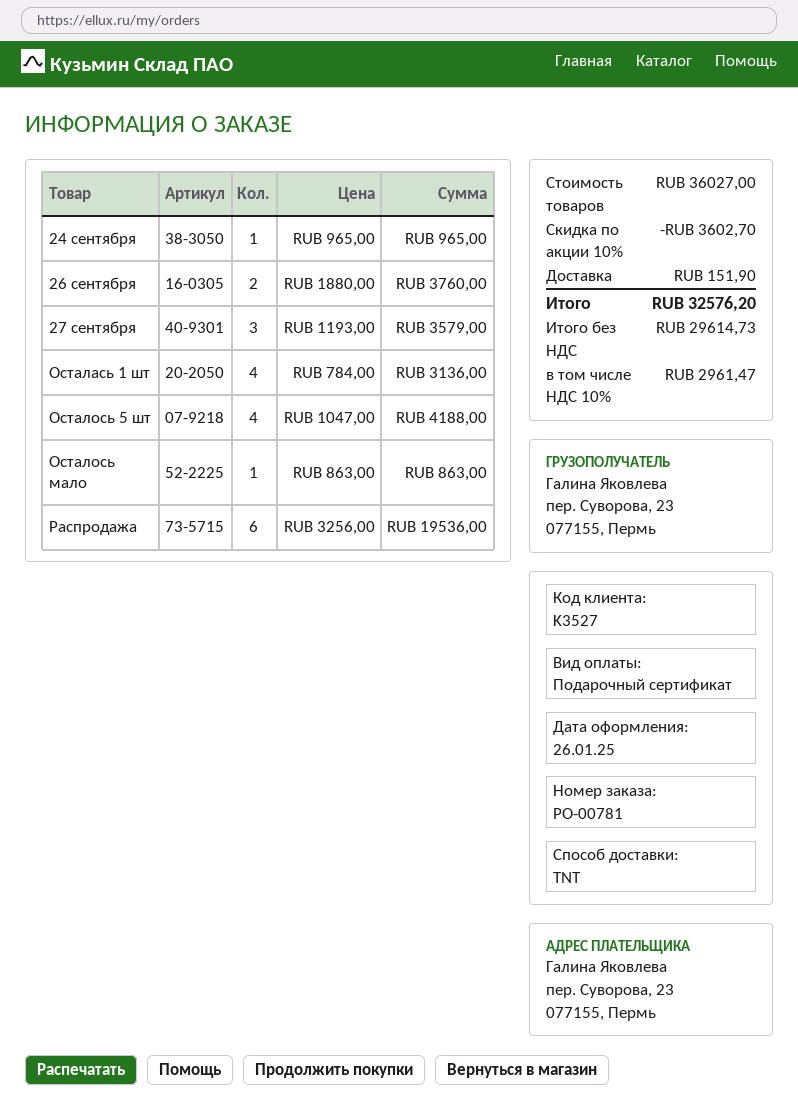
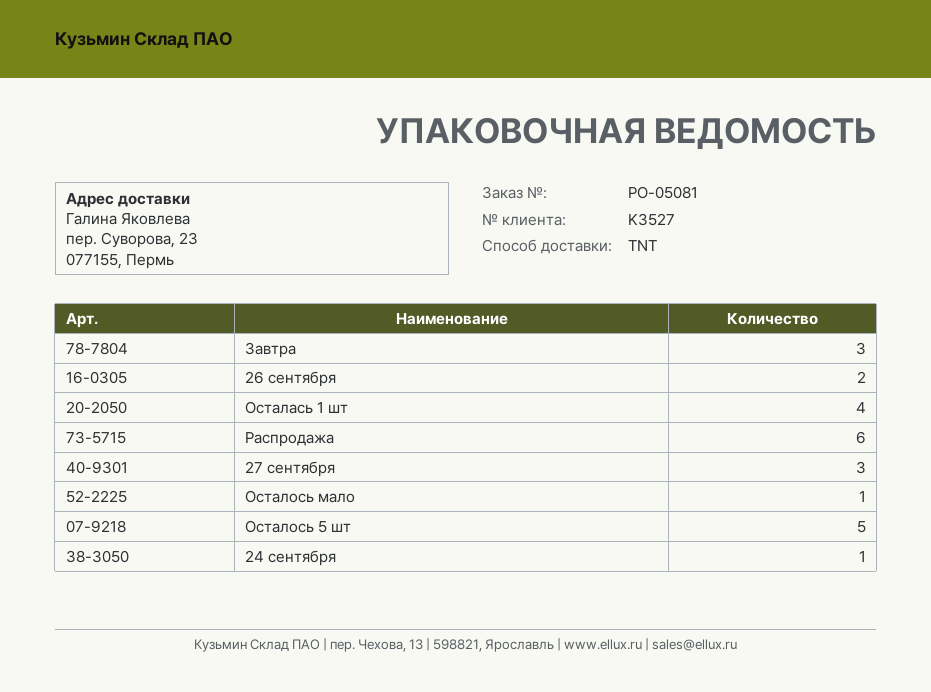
order number: PO-00781 -> PO-05081
Осталось 5 шт: 4 -> 5
Завтра: none -> 3

